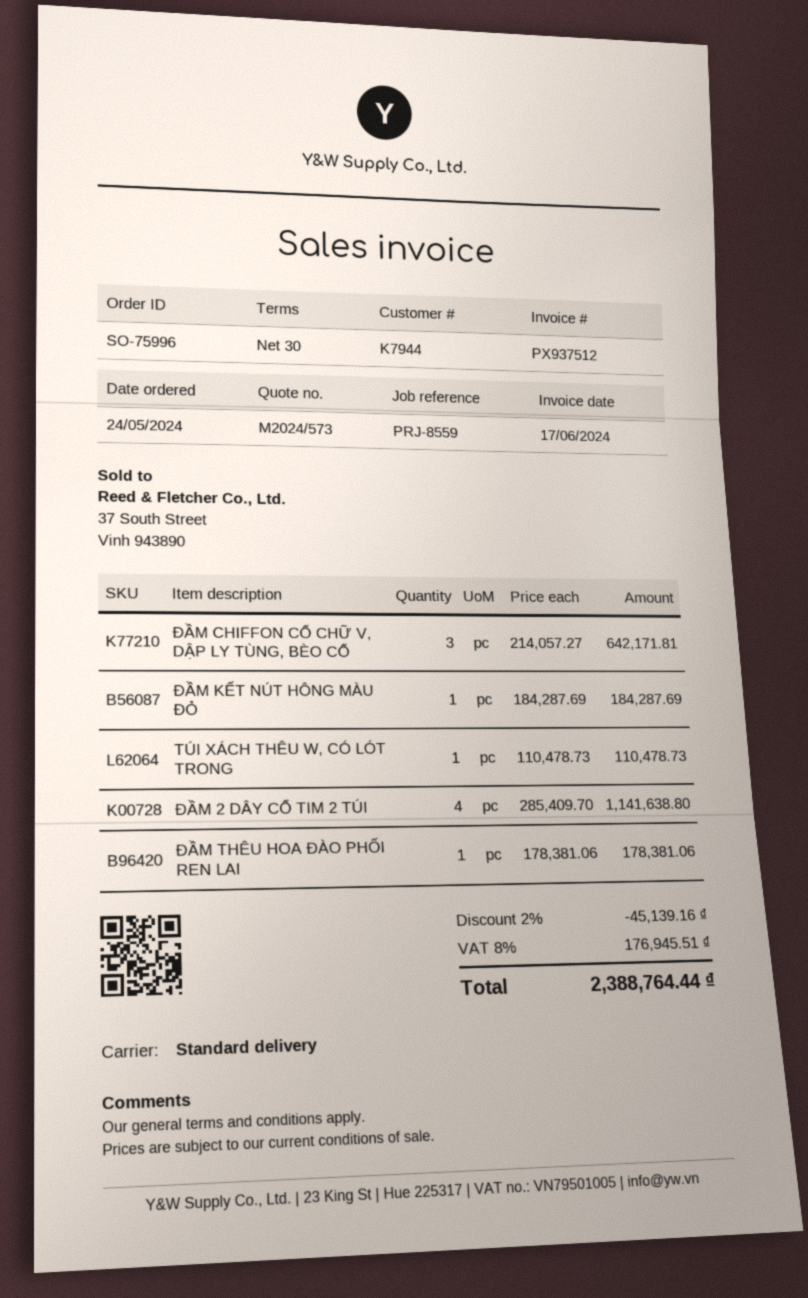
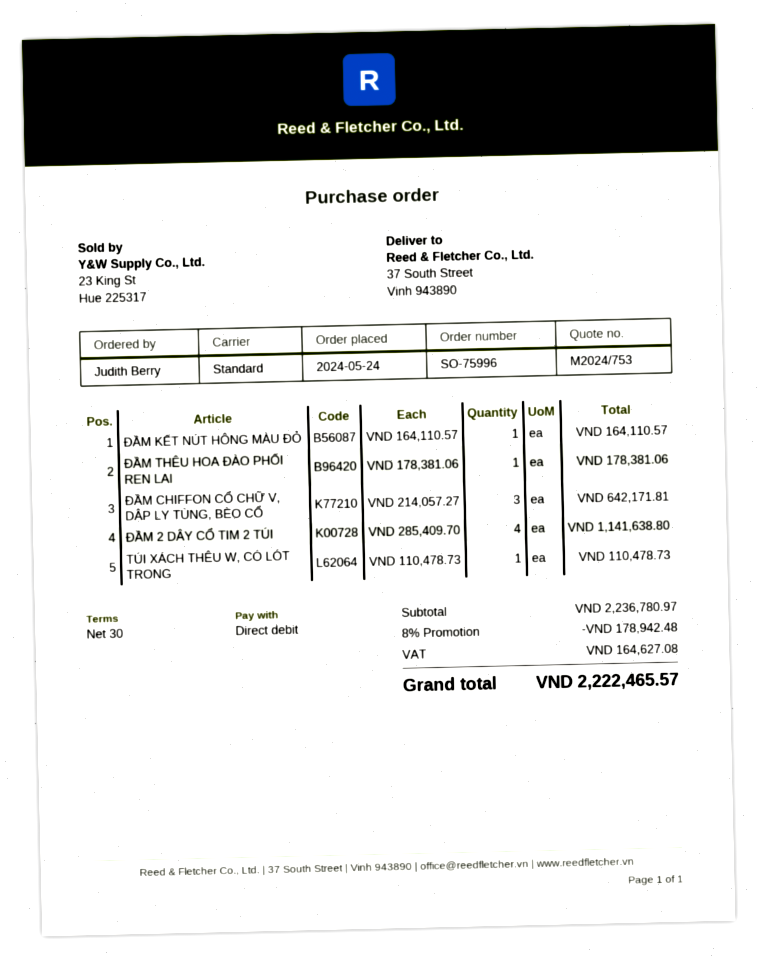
quote number: M2024/573 -> M2024/753
ĐẦM KẾT NÚT HÔNG MÀU ĐỎ: 1 x 184287.69 = 184287.69 -> 1 x 164110.57 = 164110.57
discount: 2% = 45139.16 -> 8% = 178942.48
tax: 176945.51 -> 164627.08
total: 2388764.44 -> 2222465.57

